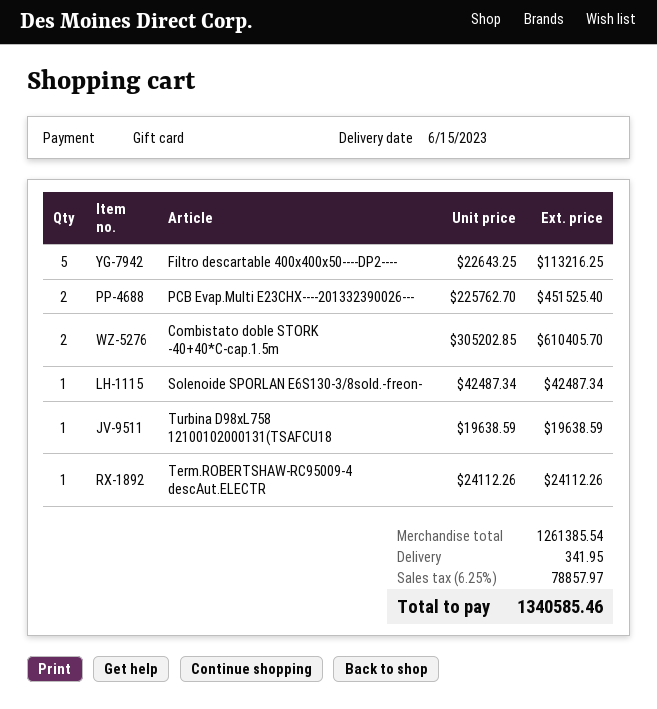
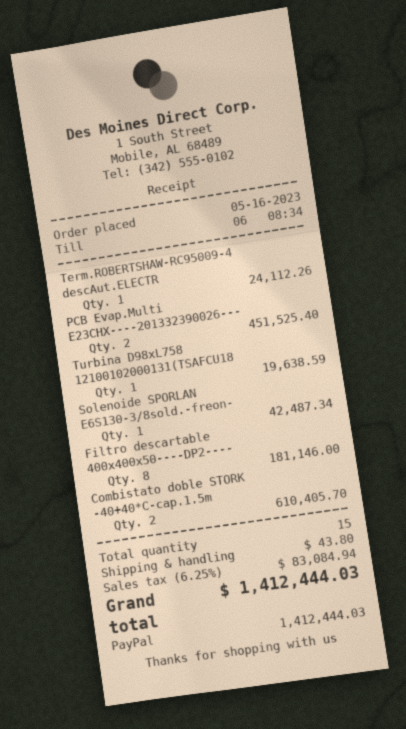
payment method: gift card -> PayPal
Filtro descartable 400x400x50----DP2----: 5 for 113216.25 -> 8 for 181146.00
shipping: 341.95 -> 43.80
tax: 6.25% = 78857.97 -> 6.25% = 83084.94
total: 1340585.46 -> 1412444.03

